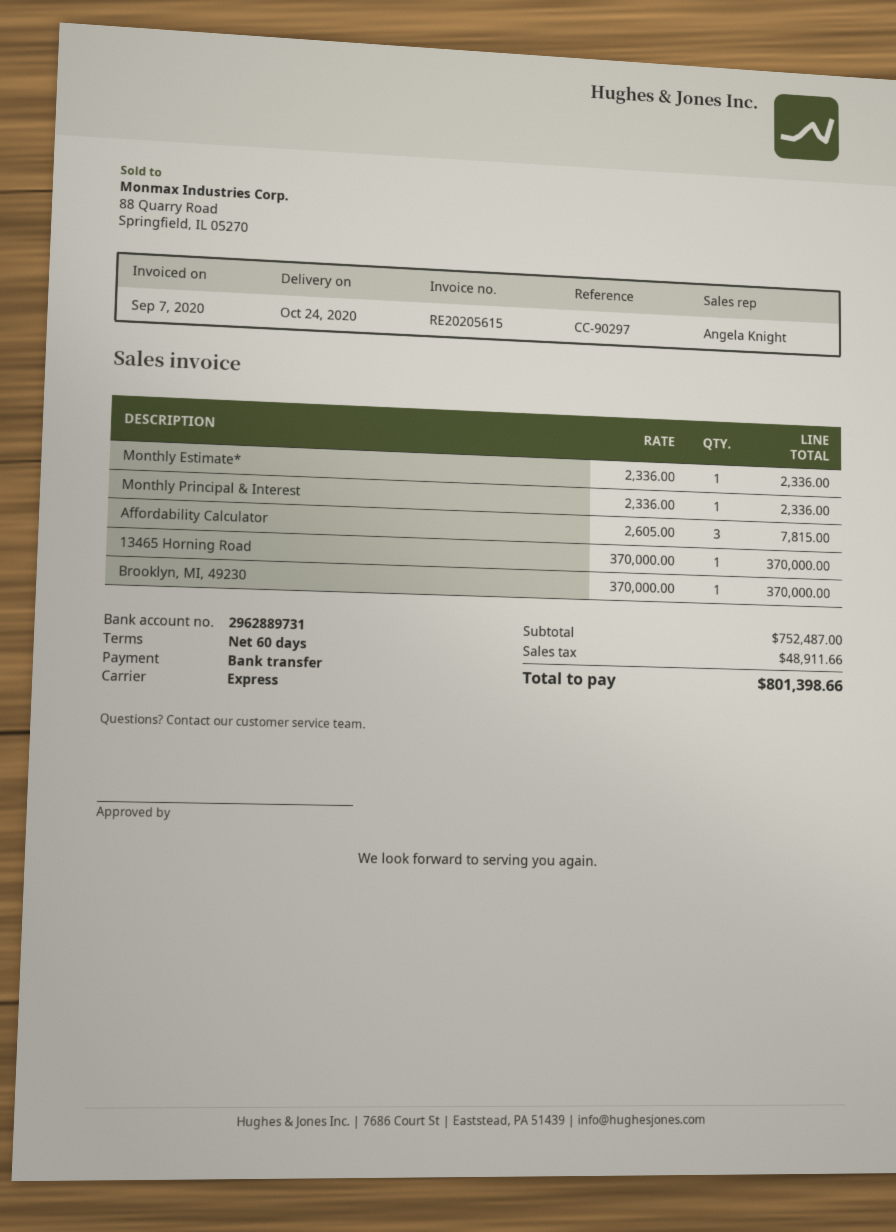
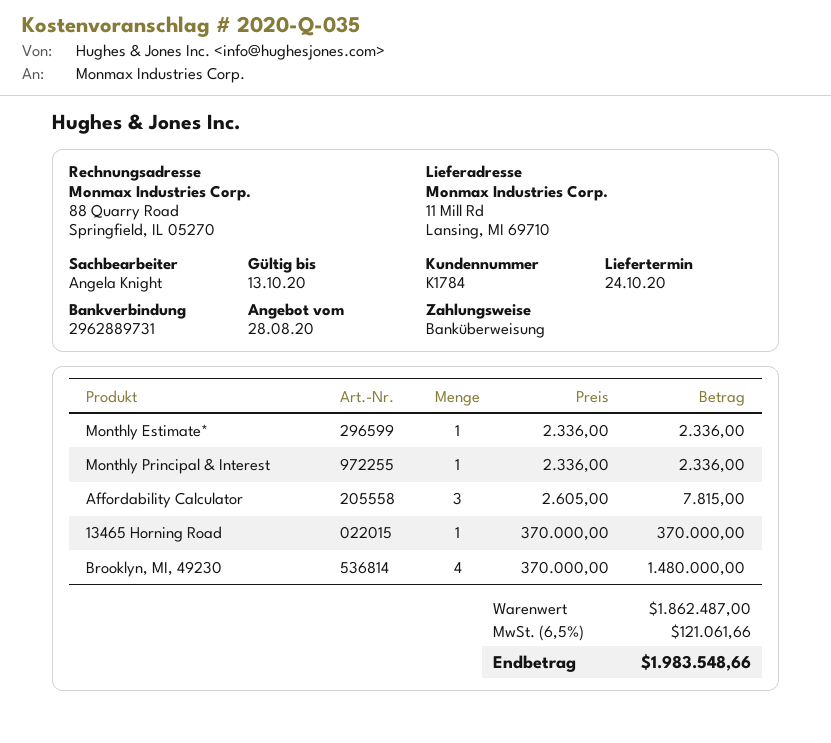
Brooklyn, MI, 49230: 1 x 370000.00 = 370000.00 -> 4 x 370000.00 = 1480000.00
subtotal: 752487.00 -> 1862487.00
tax: 48911.66 -> 121061.66
total: 801398.66 -> 1983548.66

